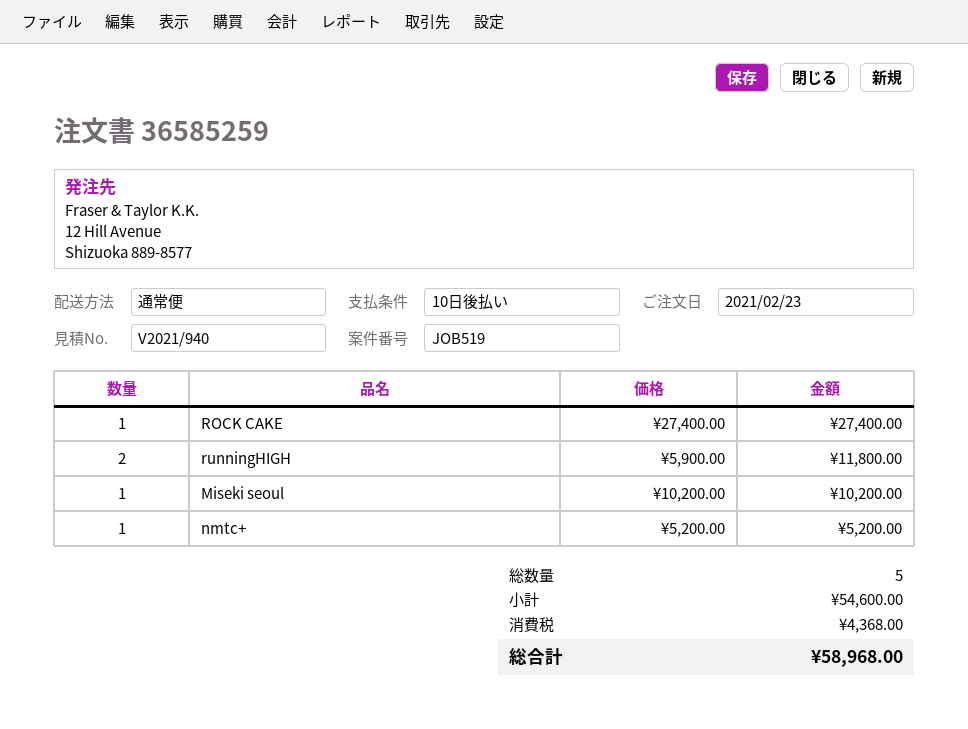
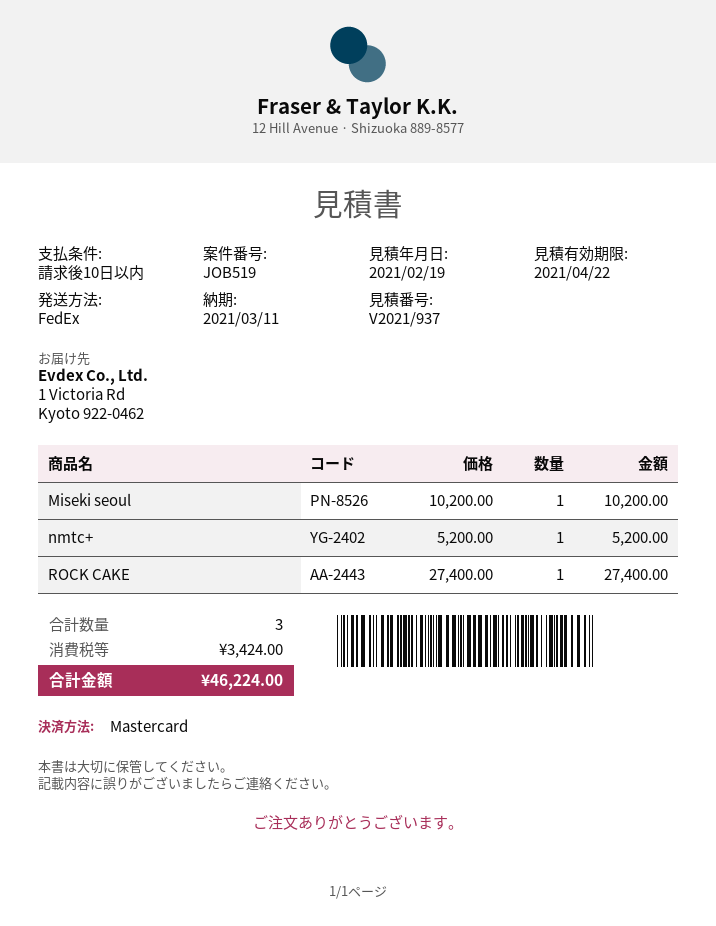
quote number: V2021/940 -> V2021/937
shipping method: standard -> FedEx
runningHIGH: 2 x 5900.00 = 11800.00 -> none
total quantity: 5 -> 3
tax: 4368.00 -> 3424.00
total: 58968.00 -> 46224.00

